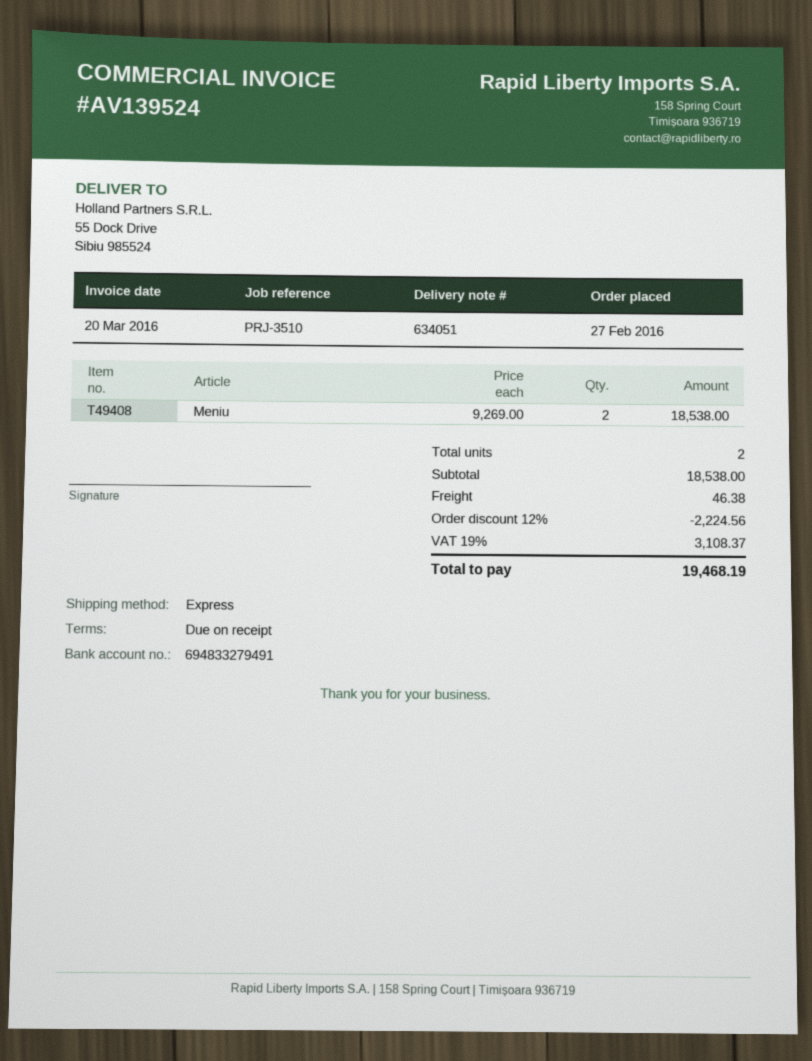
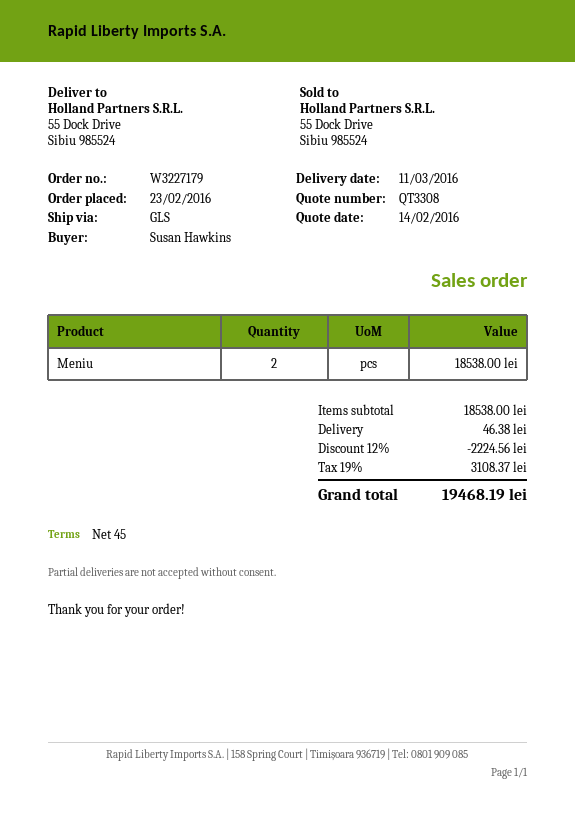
order date: 2016-02-27 -> 2016-02-23
payment terms: on receipt -> 45 days
shipping method: express -> GLS

